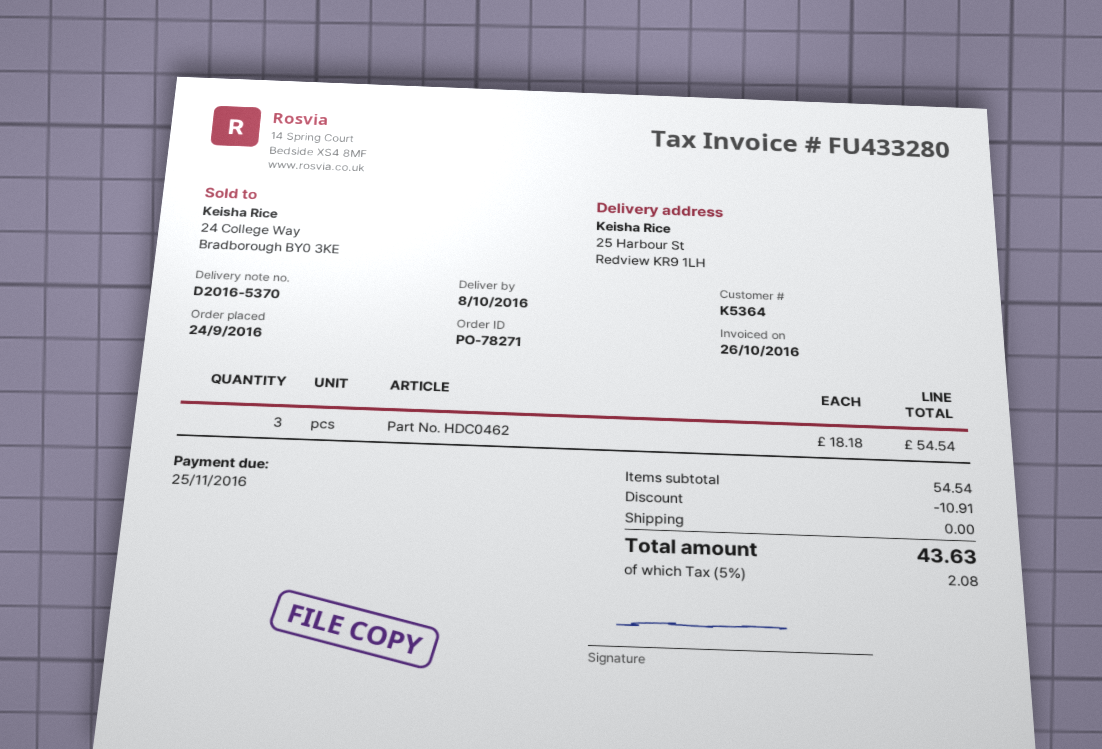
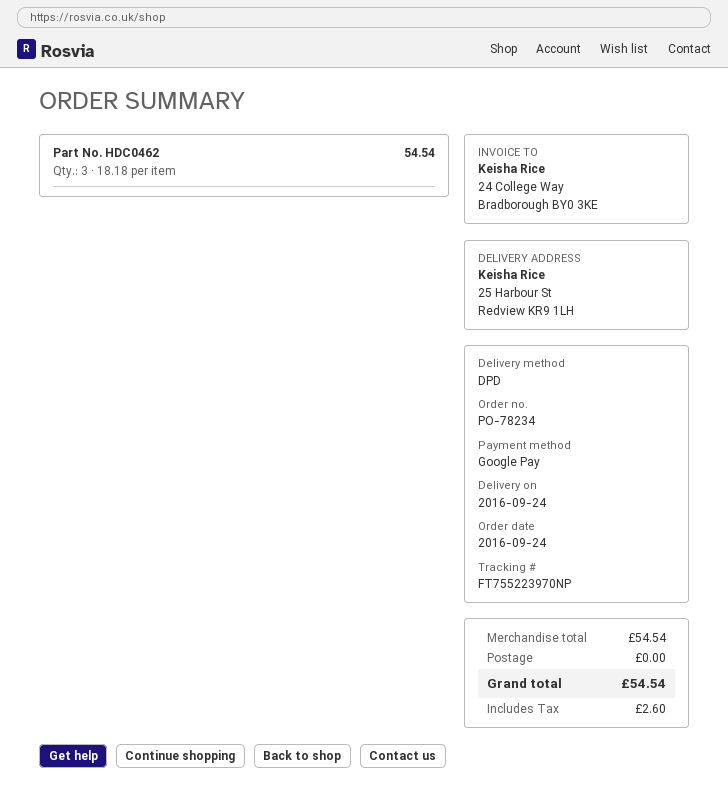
order number: PO-78271 -> PO-78234
delivery date: 2016-10-08 -> 2016-09-24
discount: 10.91 -> none
tax: 2.08 -> 2.60
total: 43.63 -> 54.54

